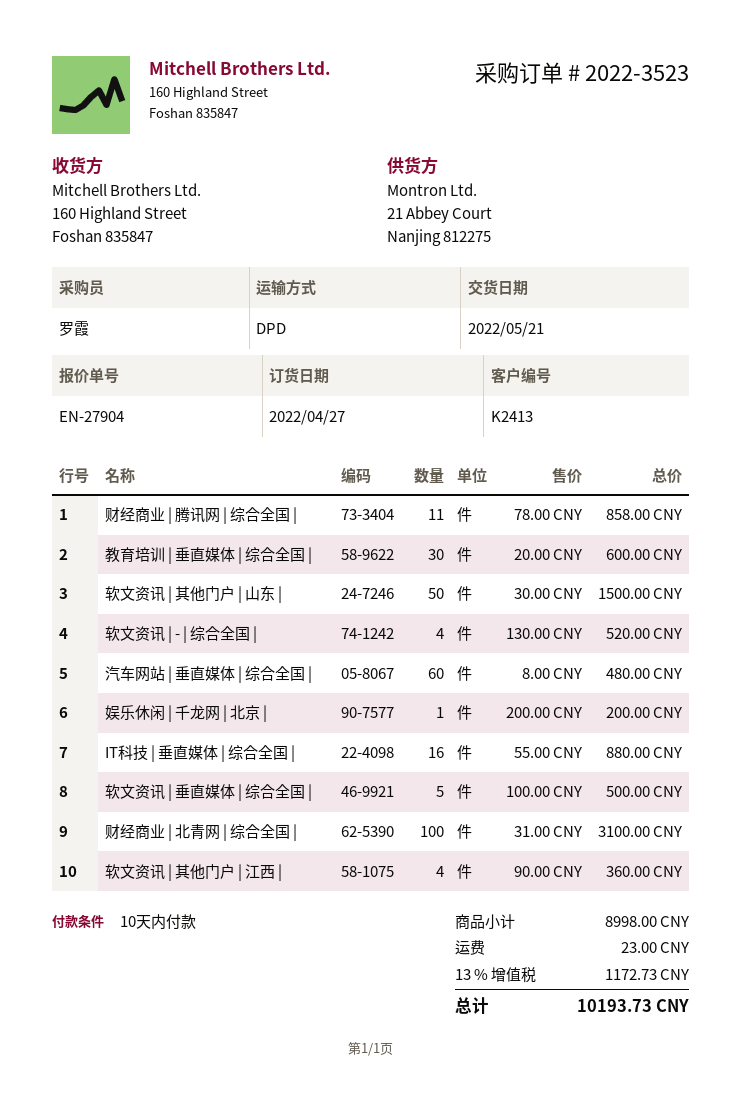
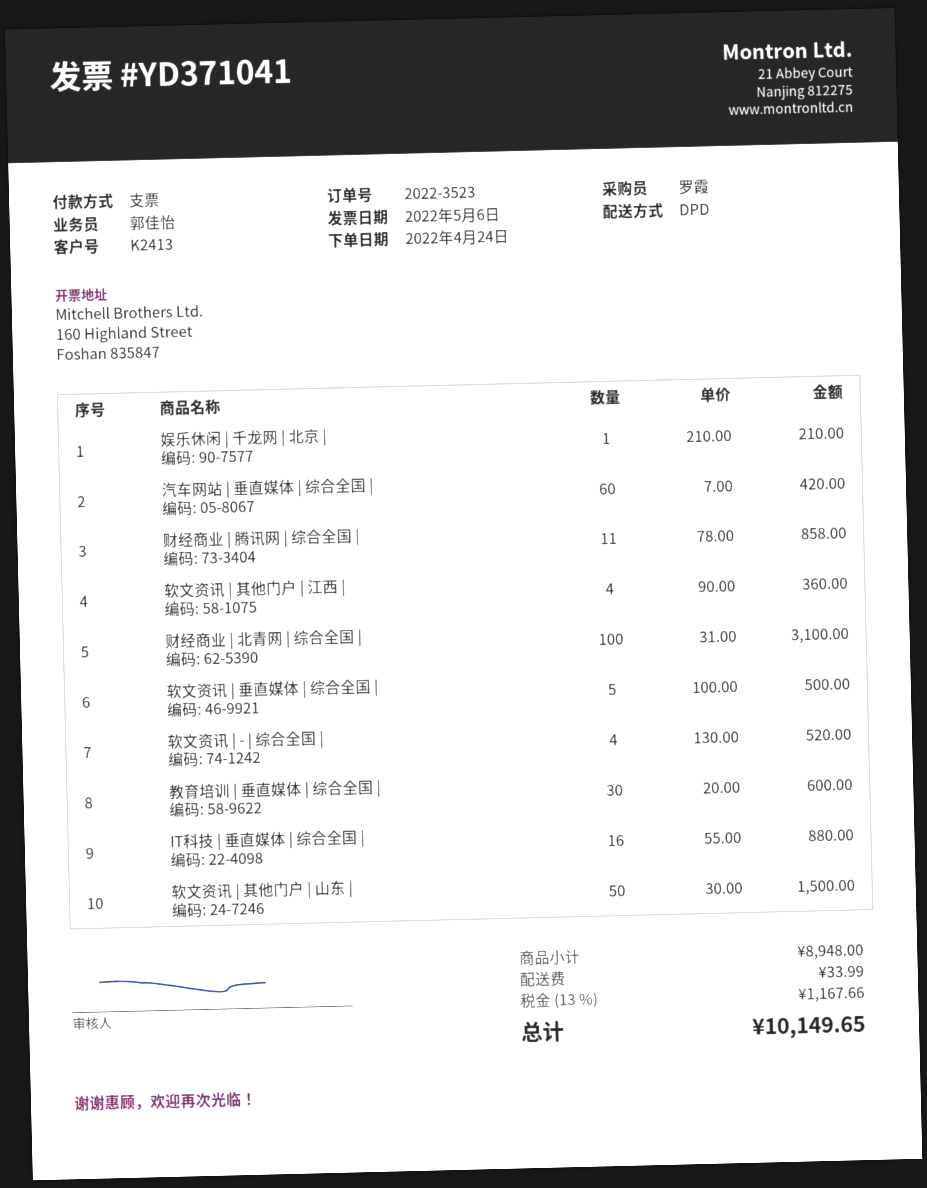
order date: 2022-04-27 -> 2022-04-24
汽车网站 | 垂直媒体 | 综合全国 |: 60 x 8.00 = 480.00 -> 60 x 7.00 = 420.00
娱乐休闲 | 千龙网 | 北京 |: 1 x 200.00 = 200.00 -> 1 x 210.00 = 210.00
subtotal: 8998.00 -> 8948.00
shipping: 23.00 -> 33.99
tax: 13% = 1172.73 -> 13% = 1167.66
total: 10193.73 -> 10149.65

